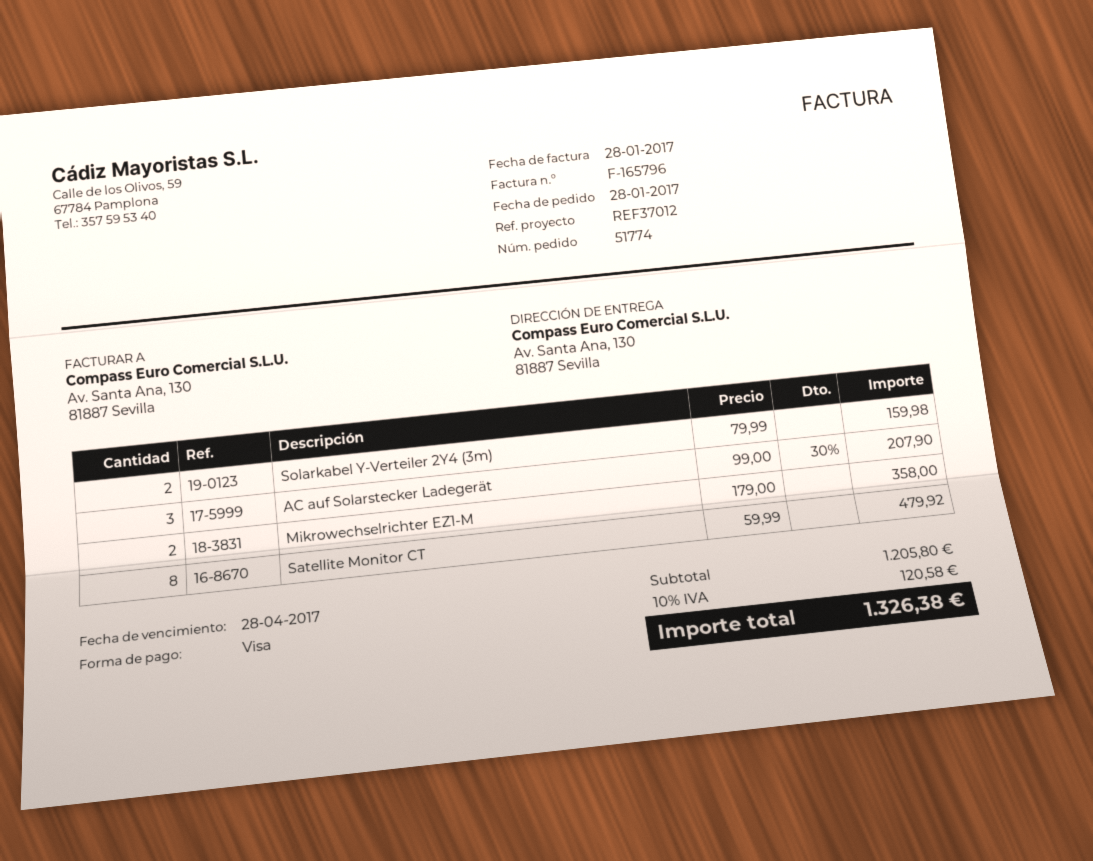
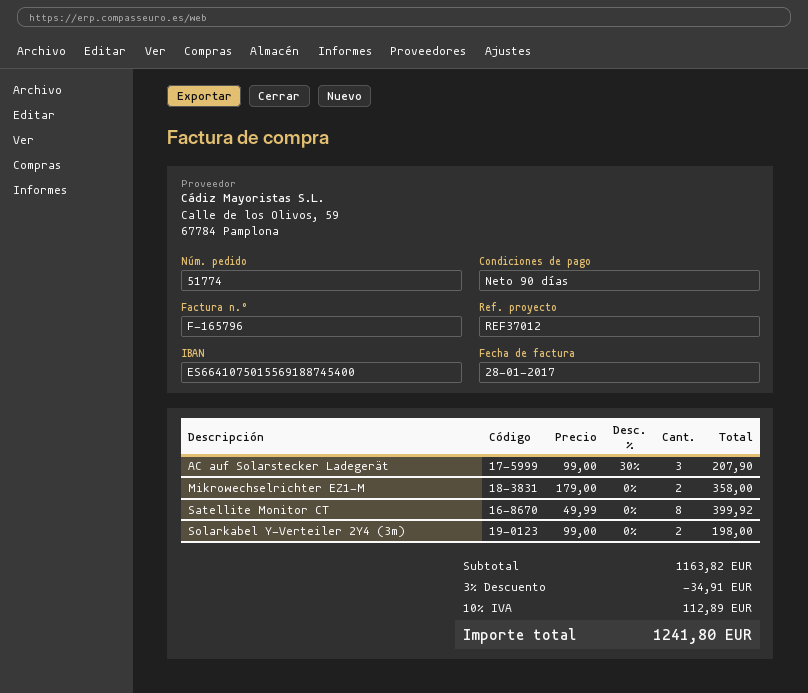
Solarkabel Y-Verteiler 2Y4 (3m): 2 x 79.99 = 159.98 -> 2 x 99.00 = 198.00
Satellite Monitor CT: 8 x 59.99 = 479.92 -> 8 x 49.99 = 399.92
subtotal: 1205.80 -> 1163.82
discount: none -> 3% = 34.91
tax: 10% = 120.58 -> 10% = 112.89
total: 1326.38 -> 1241.80

